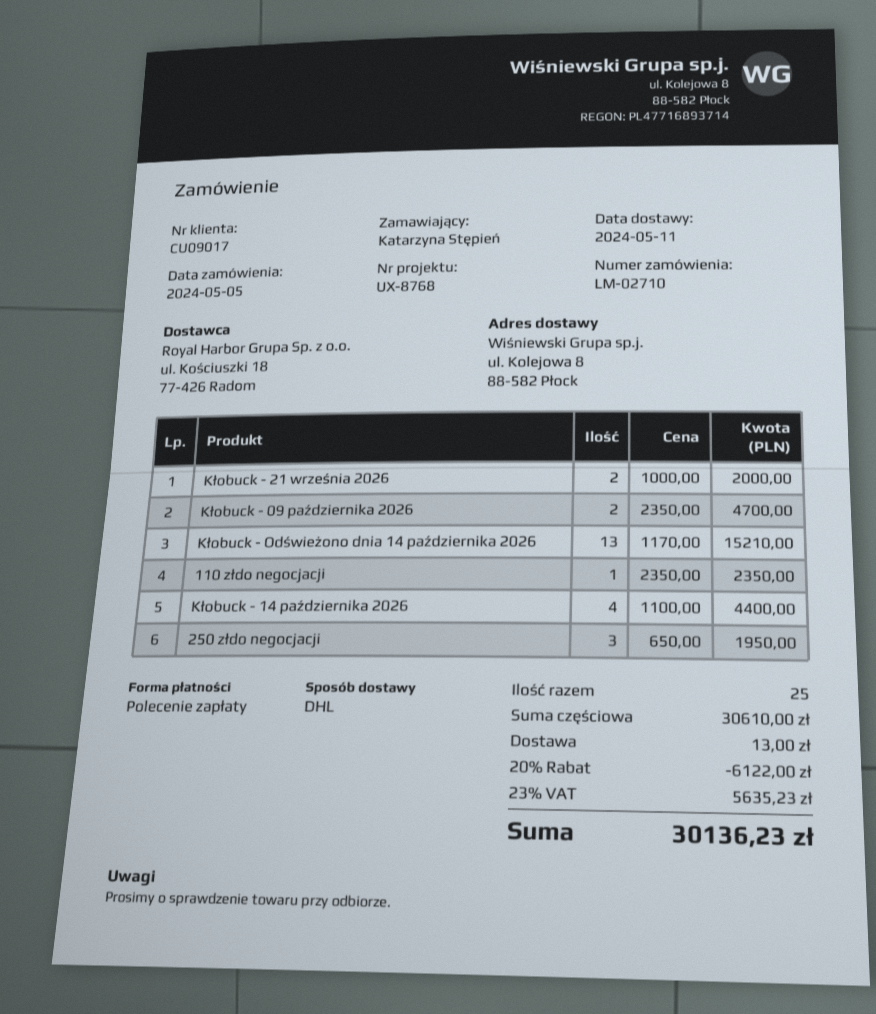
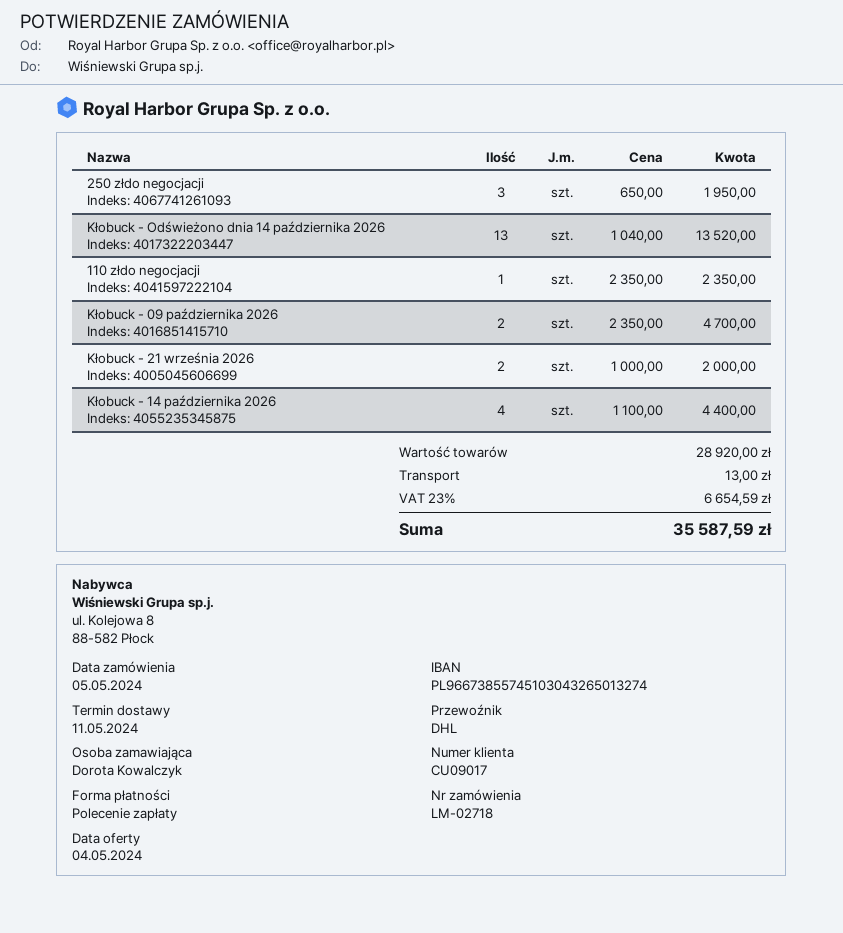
order number: LM-02710 -> LM-02718
ordered by: Katarzyna Stępień -> Dorota Kowalczyk
Kłobuck - Odświeżono dnia 14 października 2026: 13 x 1170.00 = 15210.00 -> 13 x 1040.00 = 13520.00
subtotal: 30610.00 -> 28920.00
discount: 20% = 6122.00 -> none
tax: 23% = 5635.23 -> 23% = 6654.59
total: 30136.23 -> 35587.59

